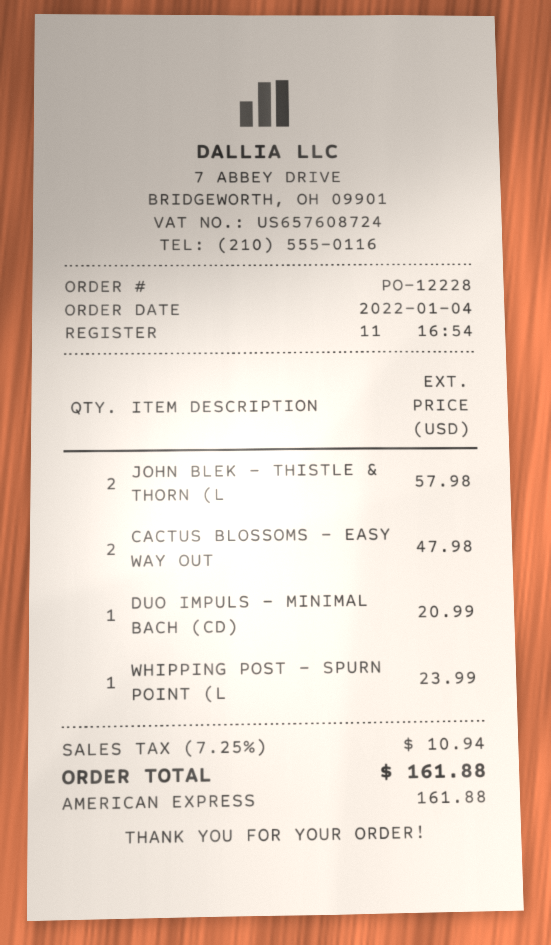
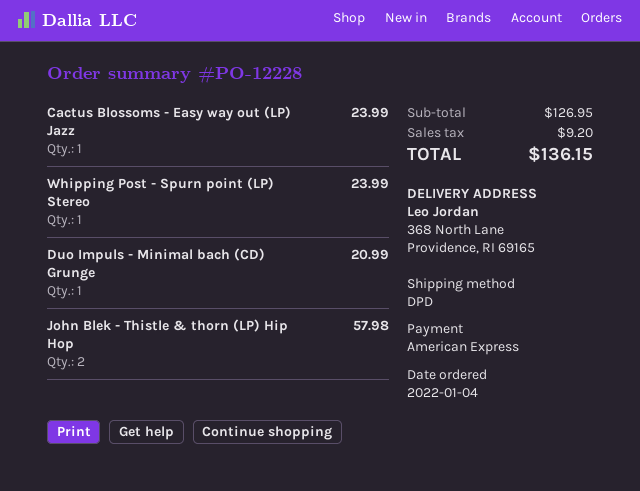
CACTUS BLOSSOMS - EASY WAY OUT: 2 for 47.98 -> 1 for 23.99
tax: 10.94 -> 9.20
total: 161.88 -> 136.15

